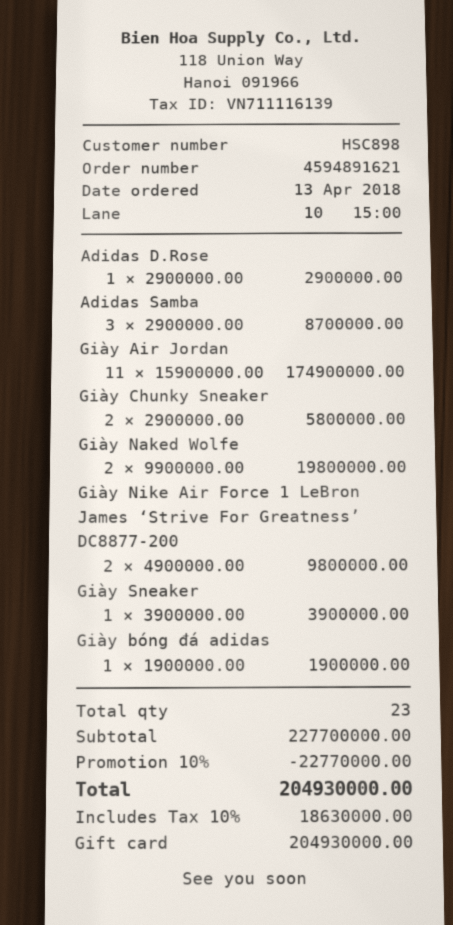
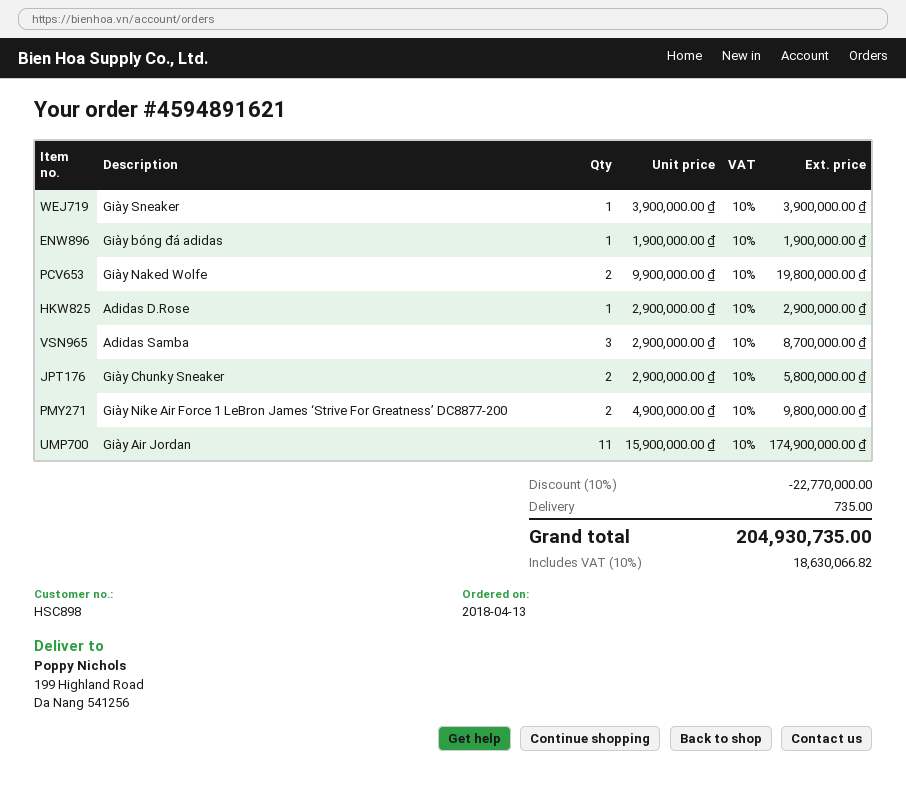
shipping: none -> 735.00
tax: 10% = 18630000.00 -> 10% = 18630066.82
total: 204930000.00 -> 204930735.00

